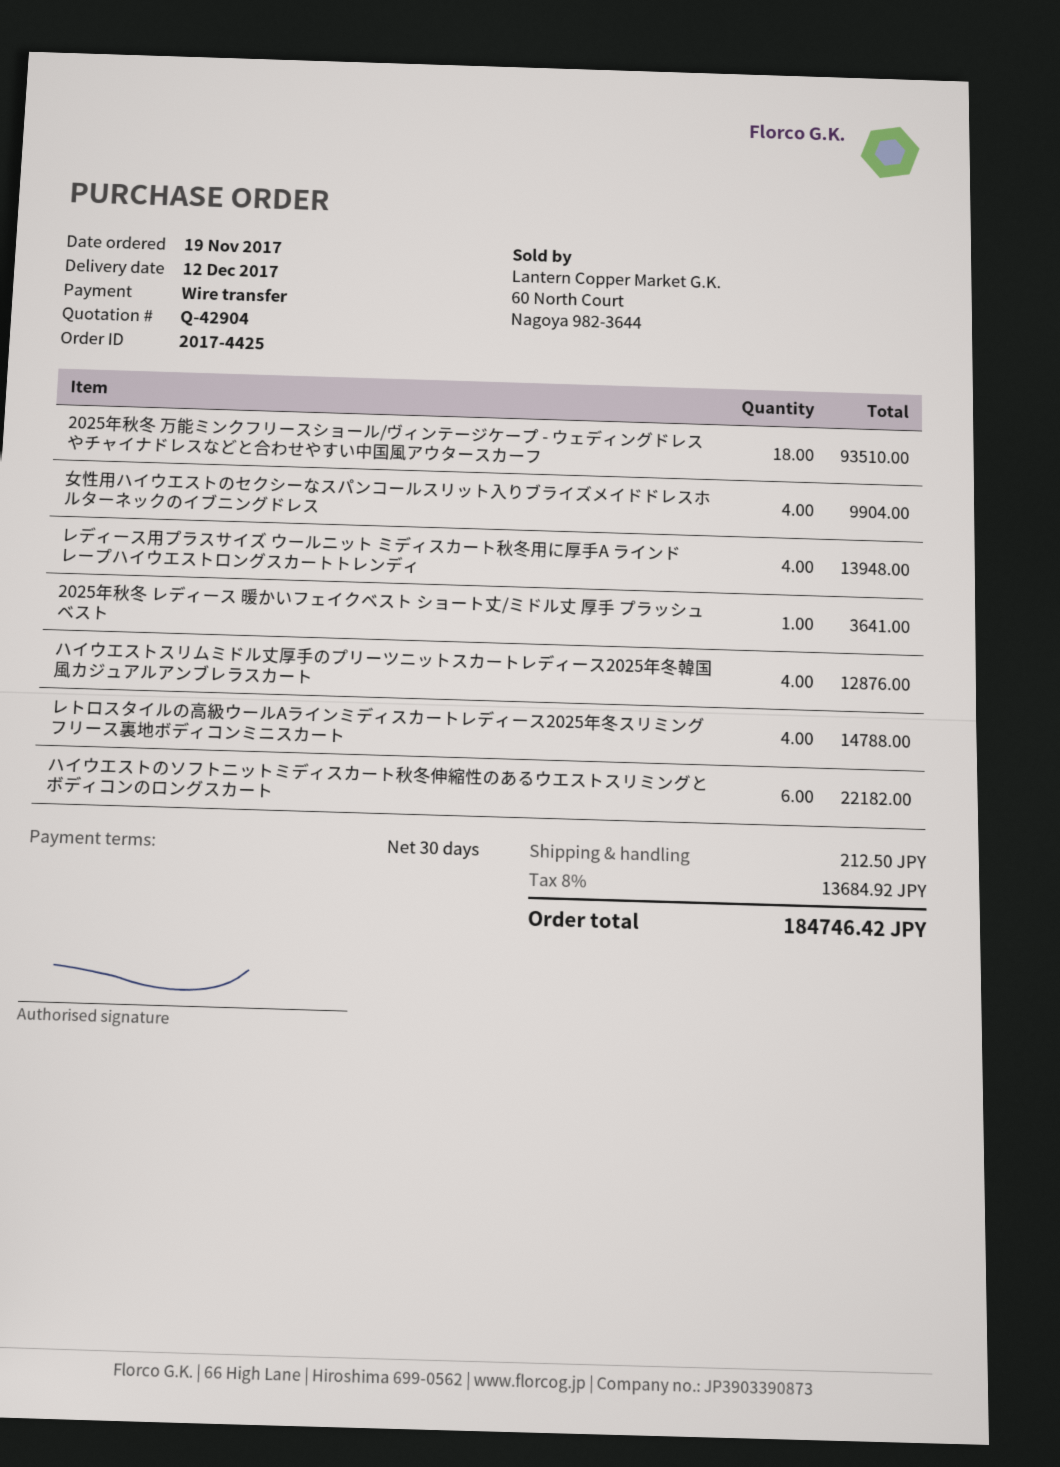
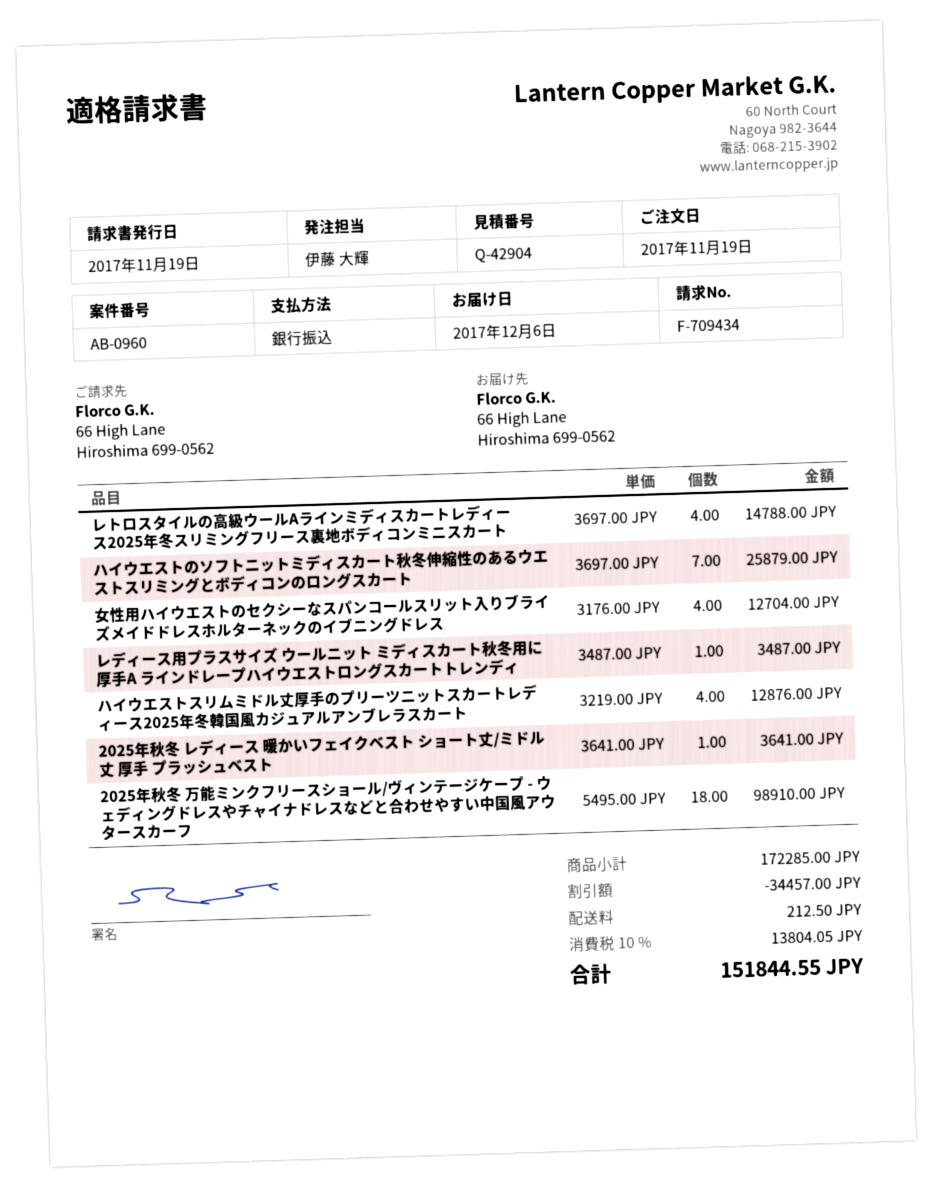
delivery date: 2017-12-12 -> 2017-12-06
2025年秋冬 万能ミンクフリースショール/ヴィンテージケープ - ウェディングドレスやチャイナドレスなどと合わせやすい中国風アウタースカーフ: 18 for 93510.00 -> 18 for 98910.00
女性用ハイウエストのセクシーなスパンコールスリット入りブライズメイドドレスホルターネックのイブニングドレス: 4 for 9904.00 -> 4 for 12704.00
レディース用プラスサイズ ウールニット ミディスカート秋冬用に厚手A ラインドレープハイウエストロングスカートトレンディ: 4 for 13948.00 -> 1 for 3487.00
ハイウエストのソフトニットミディスカート秋冬伸縮性のあるウエストスリミングとボディコンのロングスカート: 6 for 22182.00 -> 7 for 25879.00
discount: none -> 34457.00
tax: 8% = 13684.92 -> 10% = 13804.05
total: 184746.42 -> 151844.55

